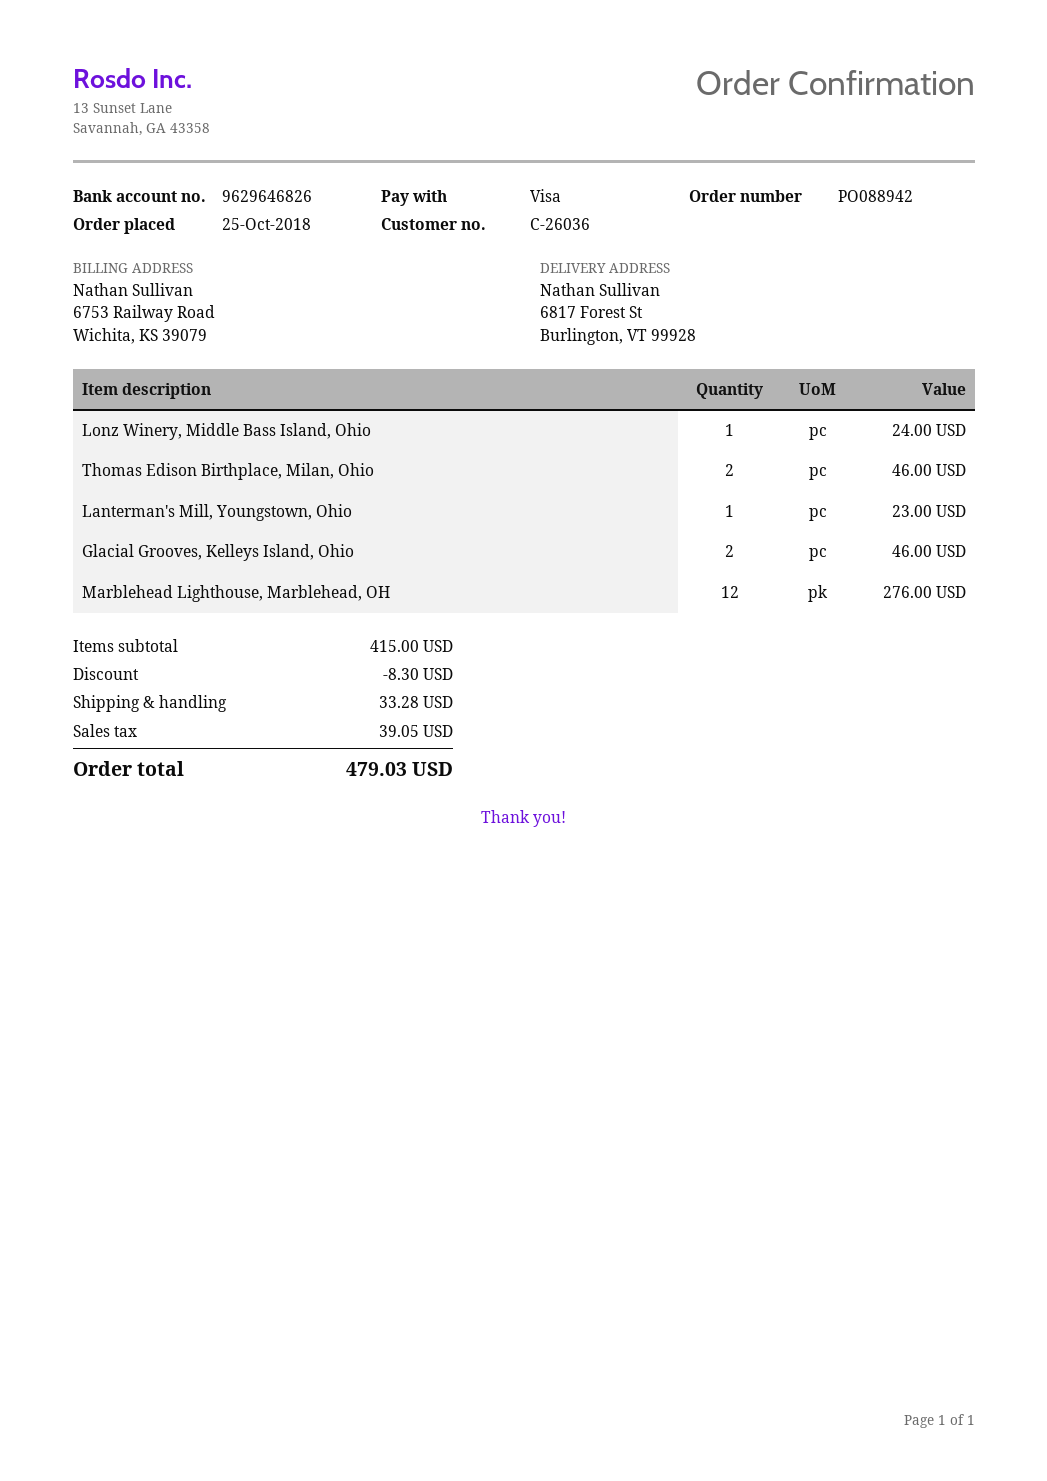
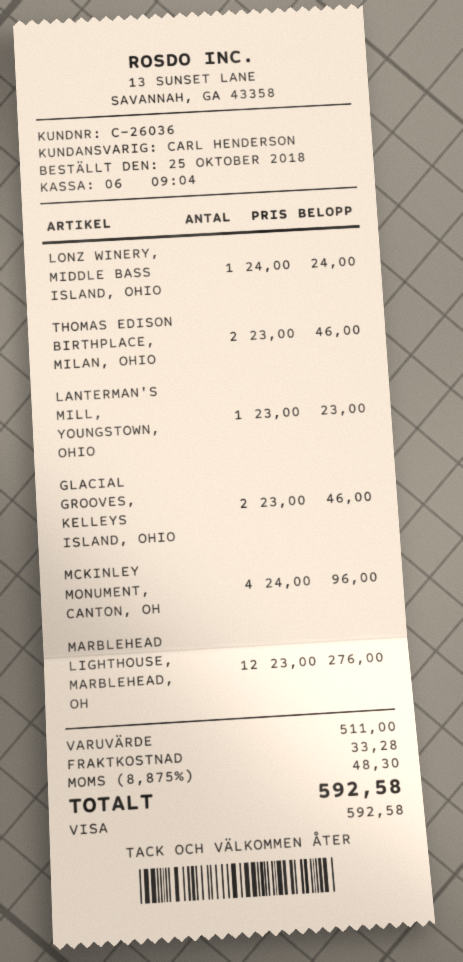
MCKINLEY MONUMENT, CANTON, OH: none -> 4 for 96.00
subtotal: 415.00 -> 511.00
discount: 8.30 -> none
tax: 39.05 -> 48.30
total: 479.03 -> 592.58

